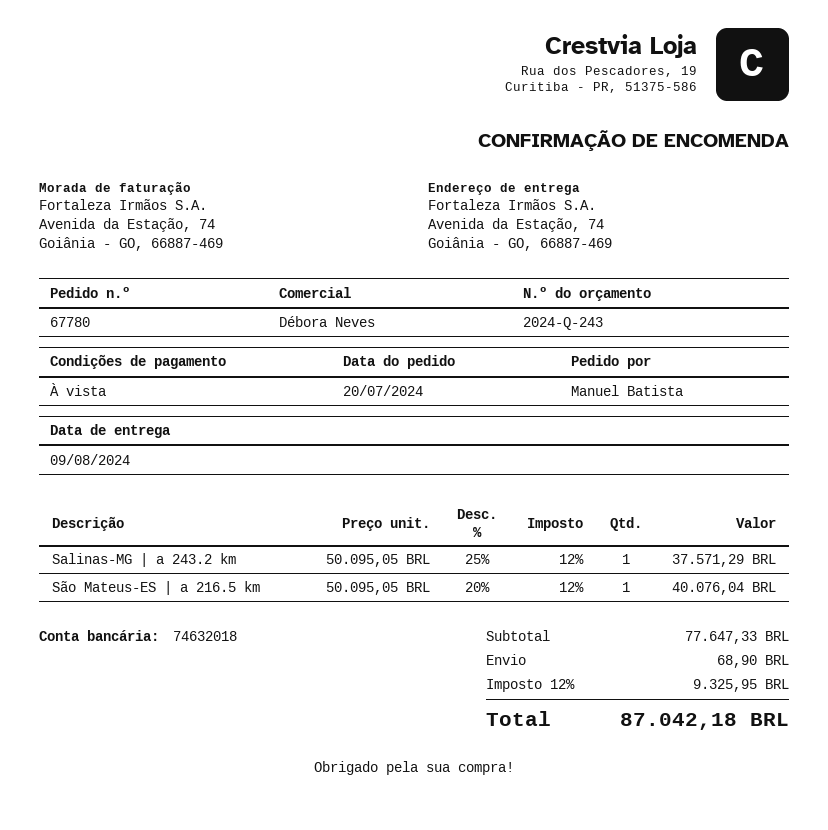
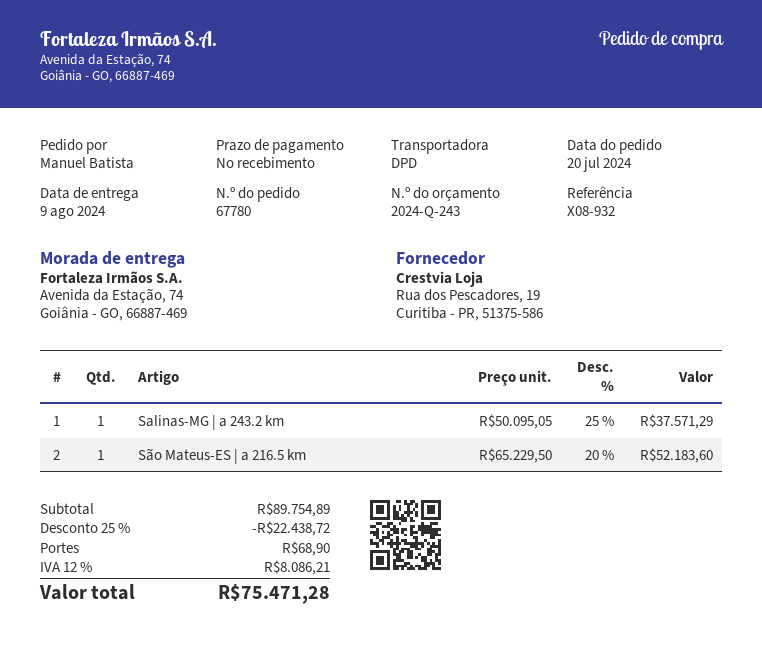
São Mateus-ES | a 216.5 km: 1 x 50095.05 - 20% = 40076.04 -> 1 x 65229.50 - 20% = 52183.60
subtotal: 77647.33 -> 89754.89
discount: none -> 25% = 22438.72
tax: 12% = 9325.95 -> 12% = 8086.21
total: 87042.18 -> 75471.28

